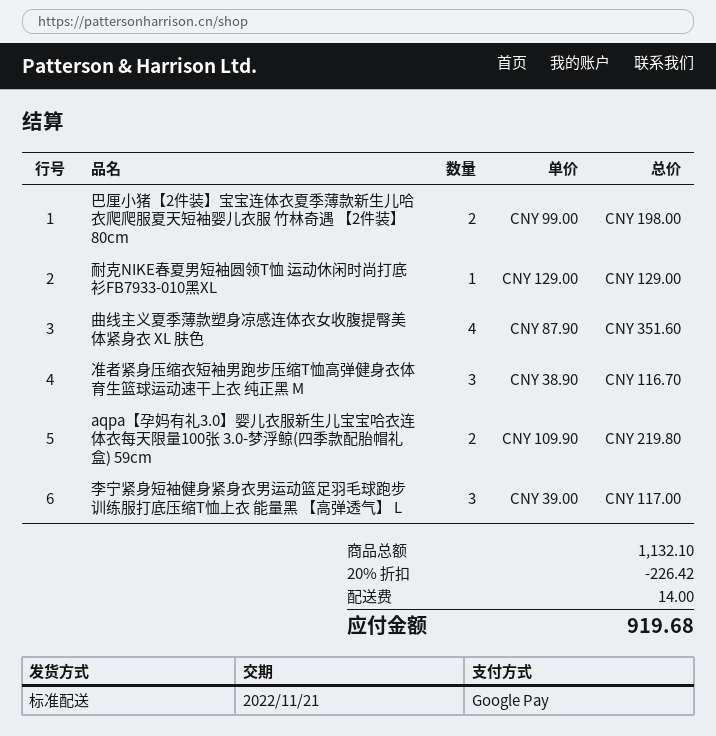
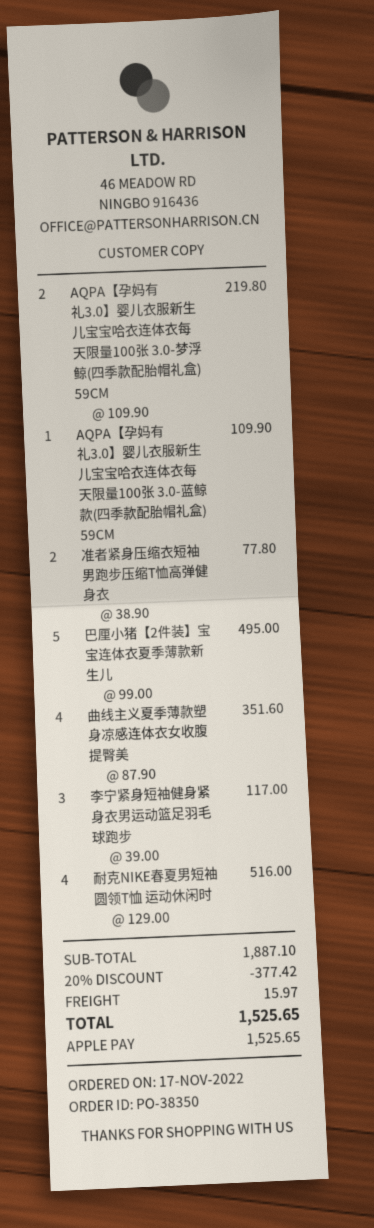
payment method: Google Pay -> Apple Pay
巴厘小猪【2件装】宝宝连体衣夏季薄款新生儿哈衣爬爬服夏天短袖婴儿衣服 竹林奇遇 【2件装】 80cm: 2 x 99.00 = 198.00 -> 5 x 99.00 = 495.00
耐克NIKE春夏男短袖圆领T恤 运动休闲时尚打底衫FB7933-010黑XL: 1 x 129.00 = 129.00 -> 4 x 129.00 = 516.00
准者紧身压缩衣短袖男跑步压缩T恤高弹健身衣体育生篮球运动速干上衣 纯正黑 M: 3 x 38.90 = 116.70 -> 2 x 38.90 = 77.80
AQPA【孕妈有礼3.0】婴儿衣服新生儿宝宝哈衣连体衣每天限量100张 3.0-蓝鲸款(四季款配胎帽礼盒) 59CM: none -> 1 x 109.90 = 109.90
subtotal: 1132.10 -> 1887.10
discount: 20% = 226.42 -> 20% = 377.42
shipping: 14.00 -> 15.97
total: 919.68 -> 1525.65

